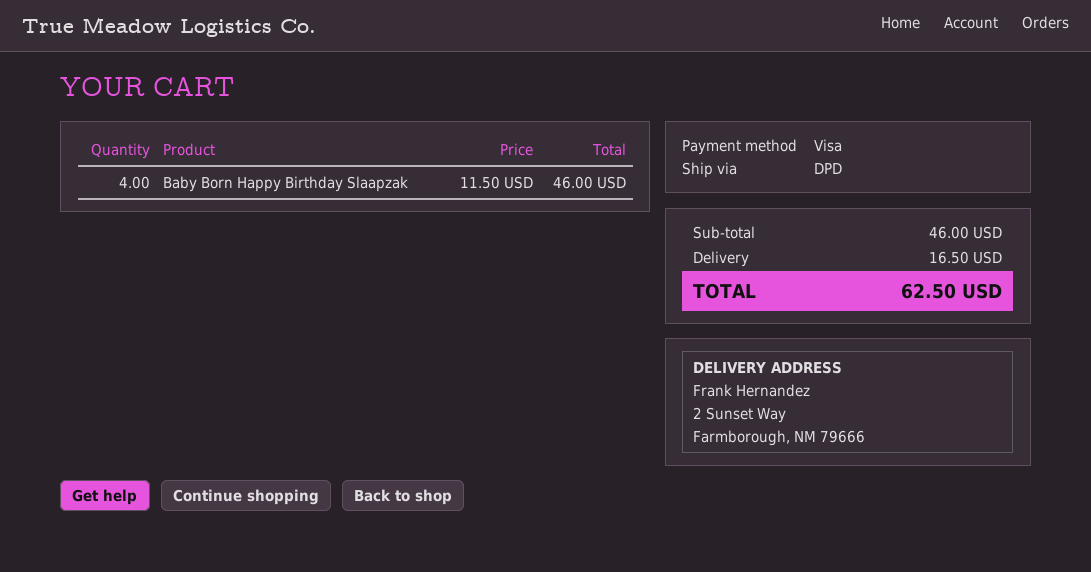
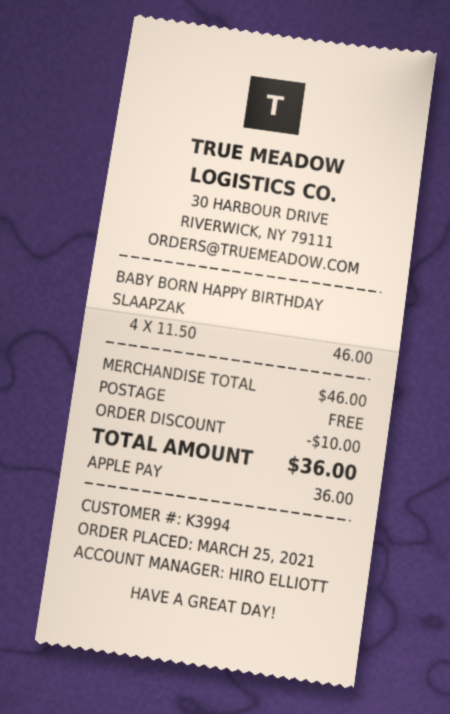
payment method: Visa -> Apple Pay
discount: none -> 10.00
shipping: 16.50 -> 0.00
total: 62.50 -> 36.00

